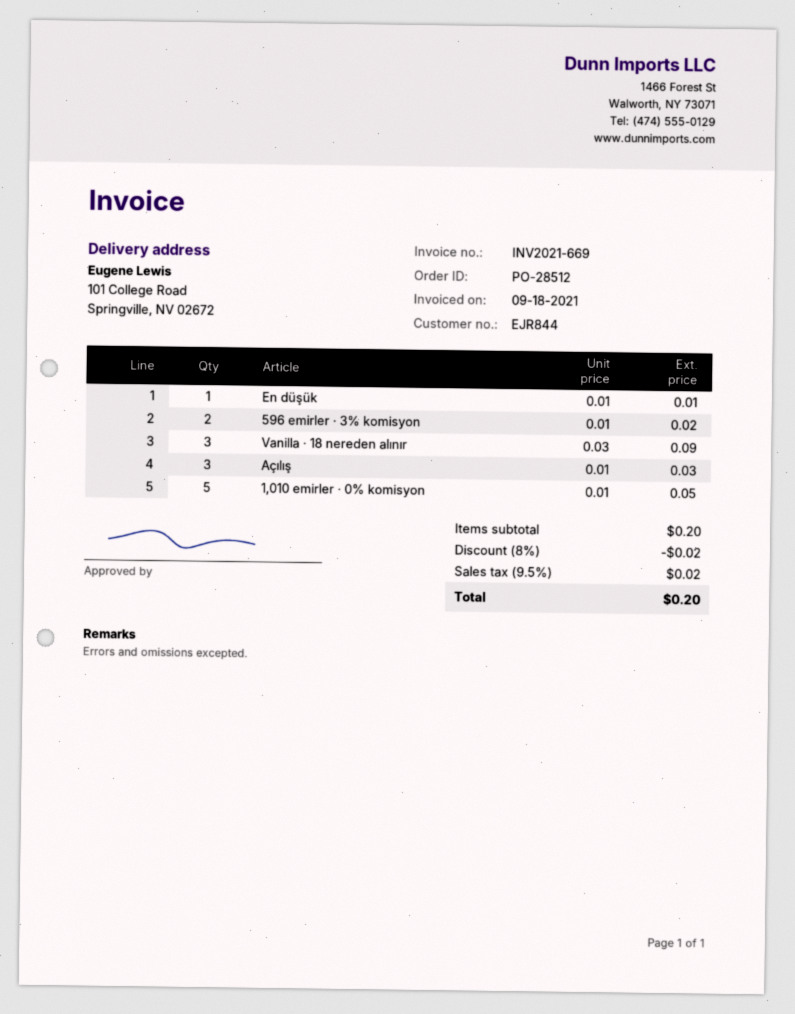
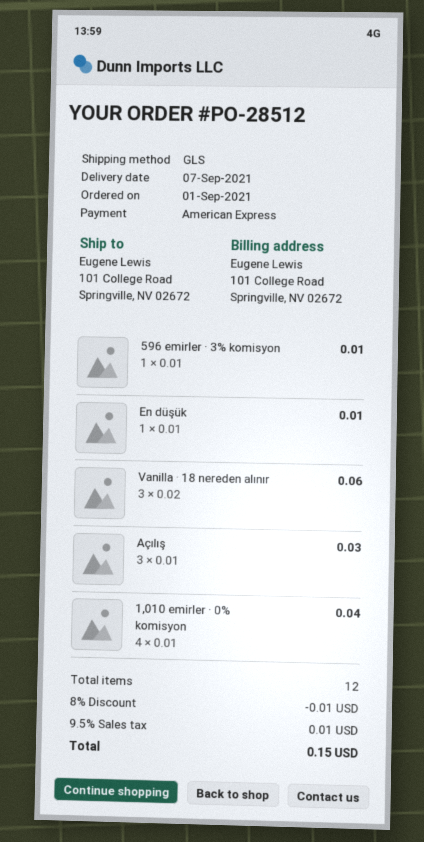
596 emirler · 3% komisyon: 2 x 0.01 = 0.02 -> 1 x 0.01 = 0.01
Vanilla · 18 nereden alınır: 3 x 0.03 = 0.09 -> 3 x 0.02 = 0.06
1,010 emirler · 0% komisyon: 5 x 0.01 = 0.05 -> 4 x 0.01 = 0.04
discount: 8% = 0.02 -> 8% = 0.01
tax: 9.5% = 0.02 -> 9.5% = 0.01
total: 0.20 -> 0.15

